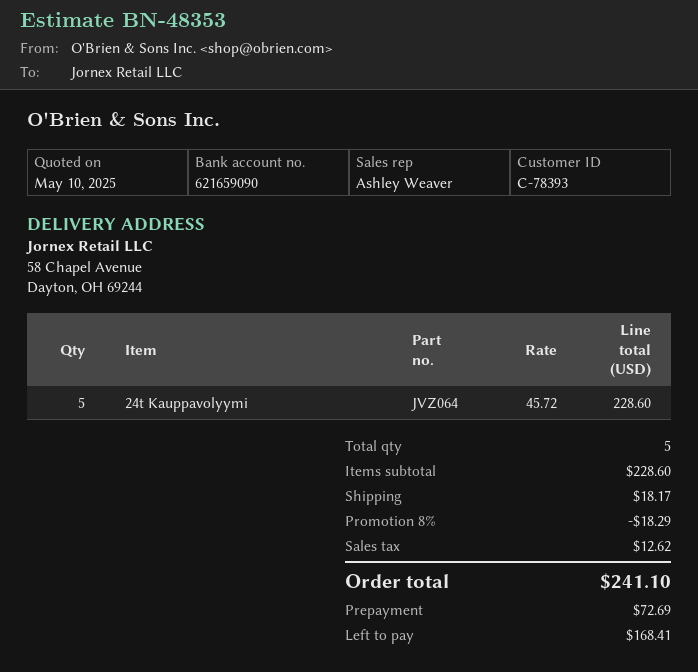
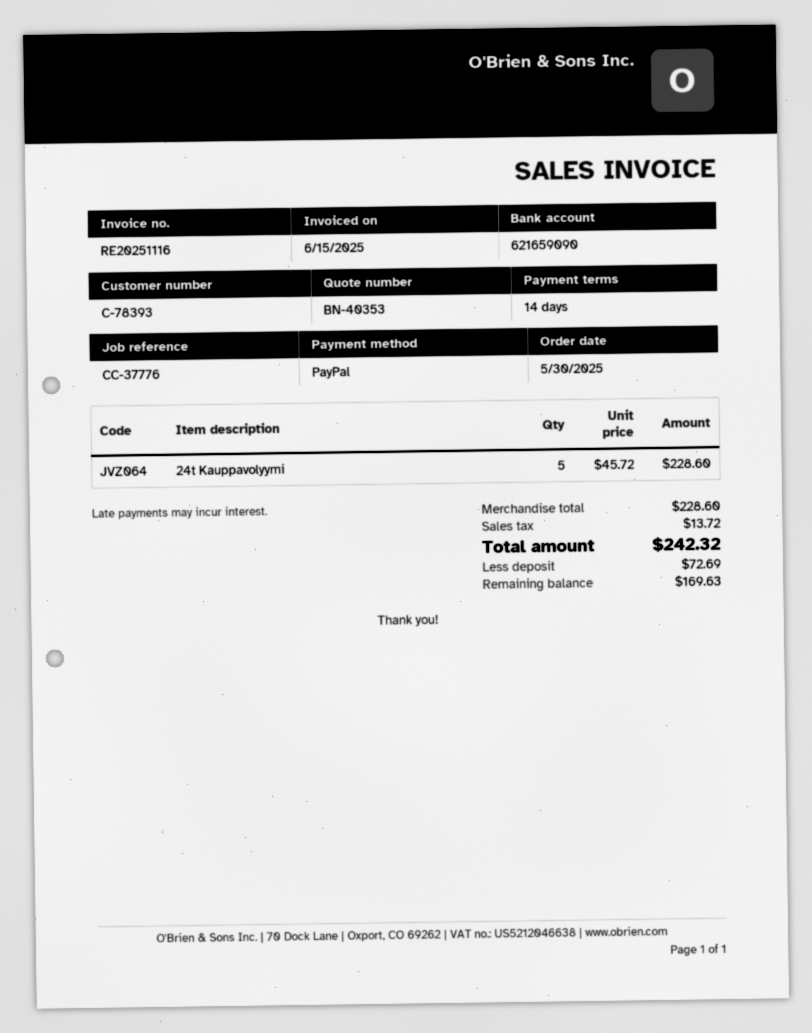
quote number: BN-48353 -> BN-40353
discount: 8% = 18.29 -> none
shipping: 18.17 -> none
tax: 12.62 -> 13.72
total: 241.10 -> 242.32
balance: 168.41 -> 169.63

